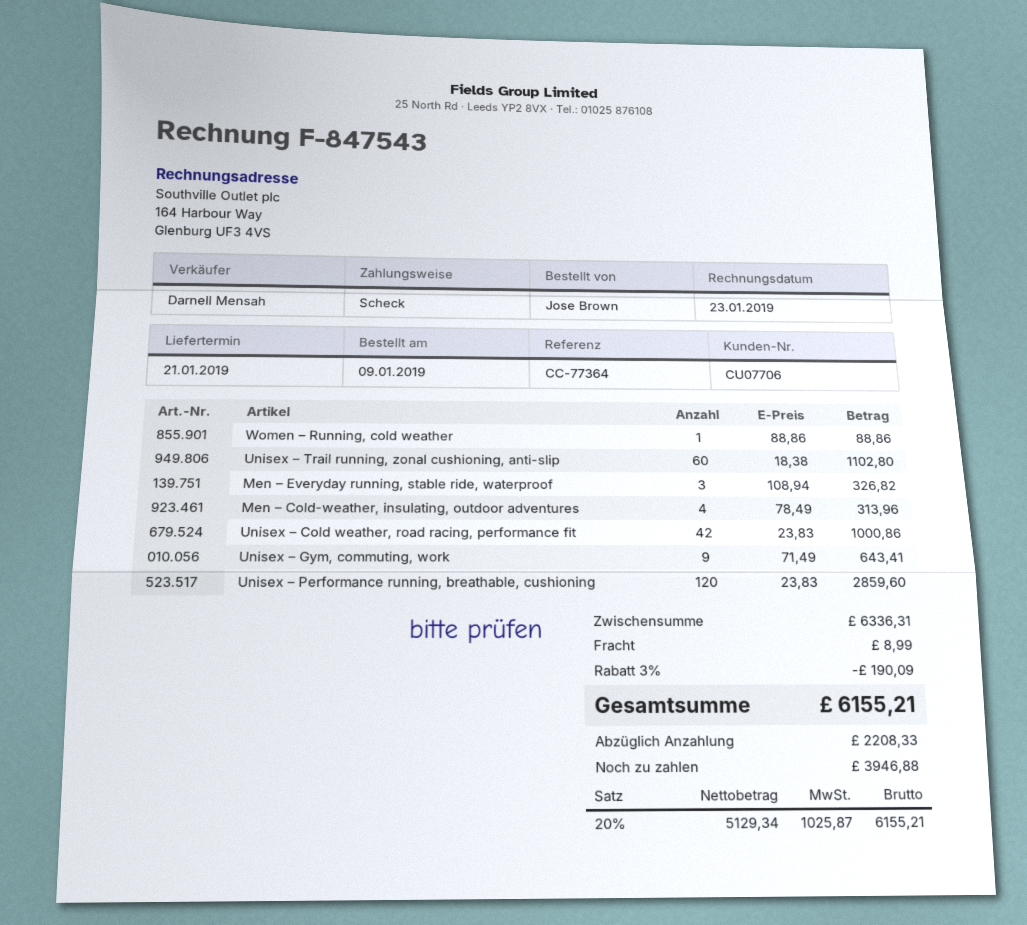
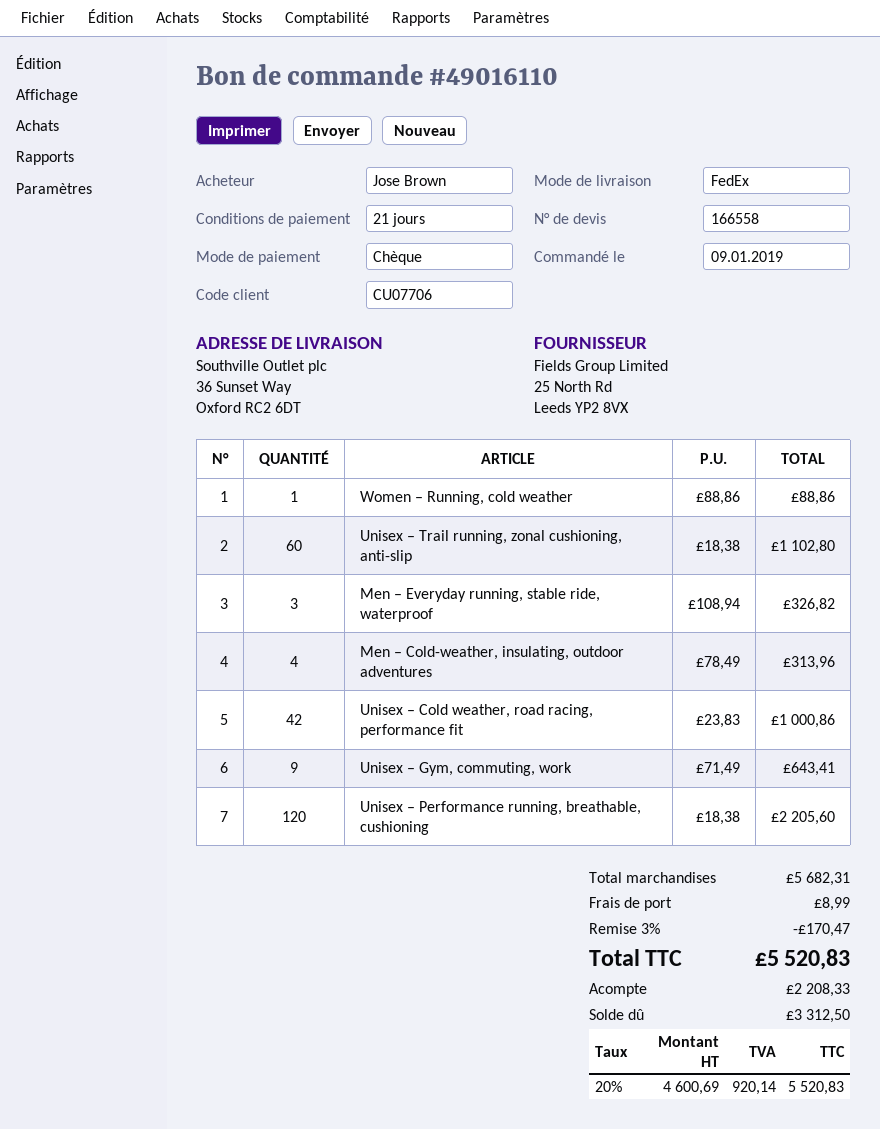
Unisex – Performance running, breathable, cushioning: 120 x 23.83 = 2859.60 -> 120 x 18.38 = 2205.60
subtotal: 6336.31 -> 5682.31
discount: 3% = 190.09 -> 3% = 170.47
net: 5129.34 -> 4600.69
tax: 20% = 1025.87 -> 20% = 920.14
total: 6155.21 -> 5520.83
balance: 3946.88 -> 3312.50

